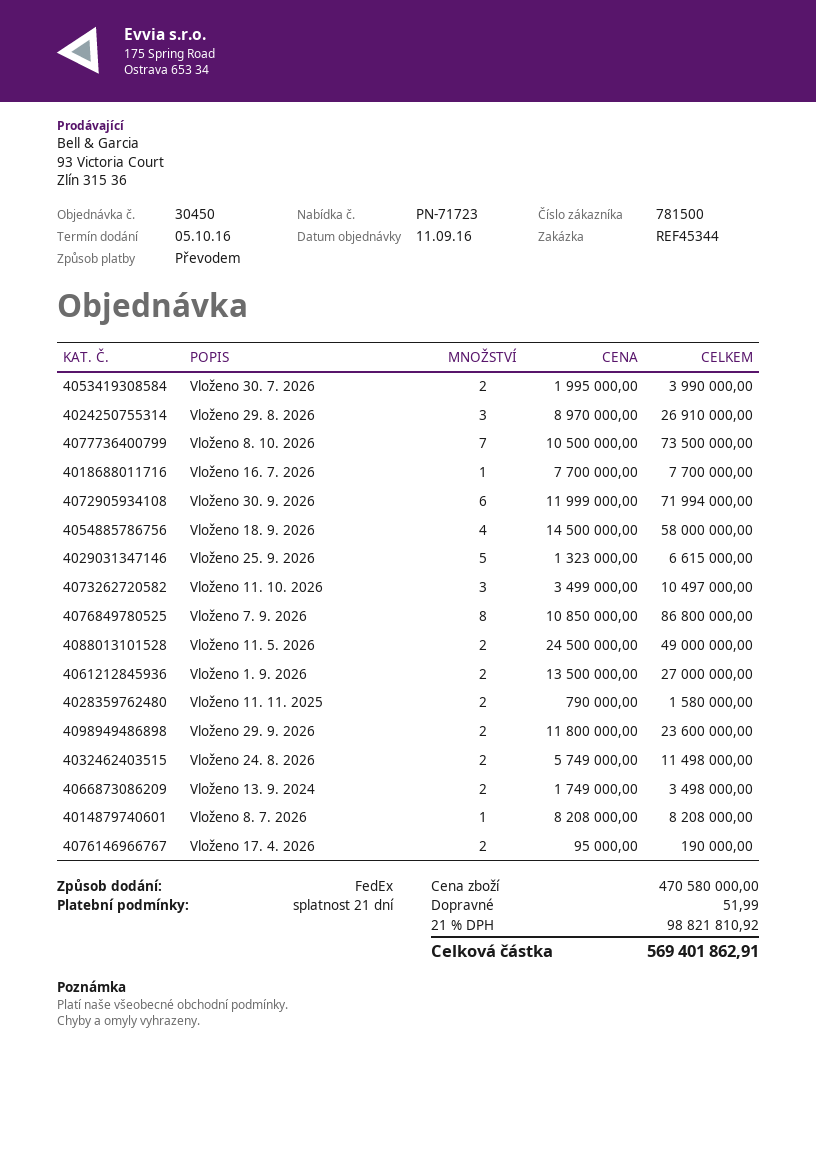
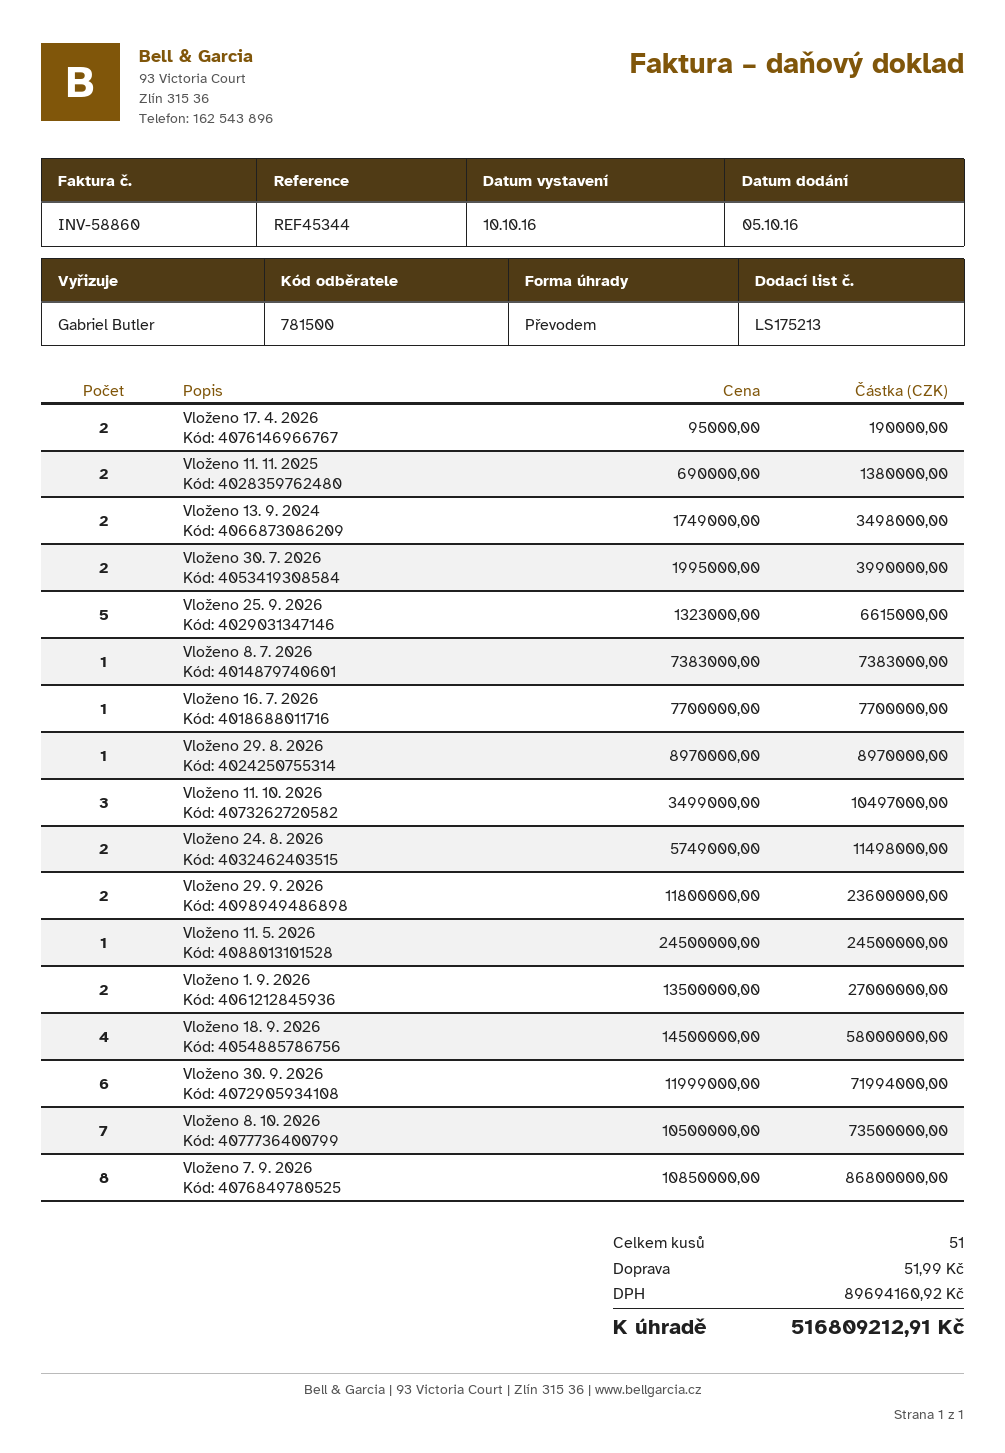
Vloženo 29. 8. 2026: 3 x 8970000.00 = 26910000.00 -> 1 x 8970000.00 = 8970000.00
Vloženo 11. 5. 2026: 2 x 24500000.00 = 49000000.00 -> 1 x 24500000.00 = 24500000.00
Vloženo 11. 11. 2025: 2 x 790000.00 = 1580000.00 -> 2 x 690000.00 = 1380000.00
Vloženo 8. 7. 2026: 1 x 8208000.00 = 8208000.00 -> 1 x 7383000.00 = 7383000.00
tax: 98821810.92 -> 89694160.92
total: 569401862.91 -> 516809212.91

